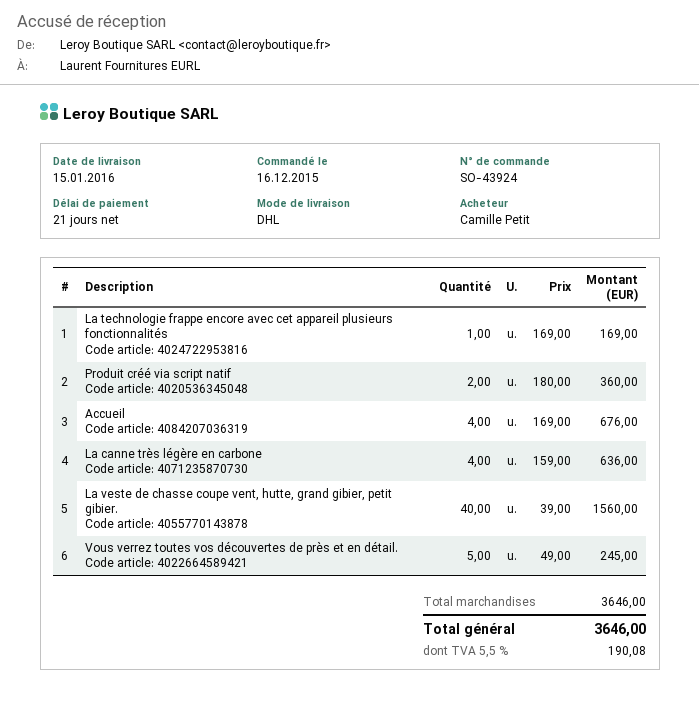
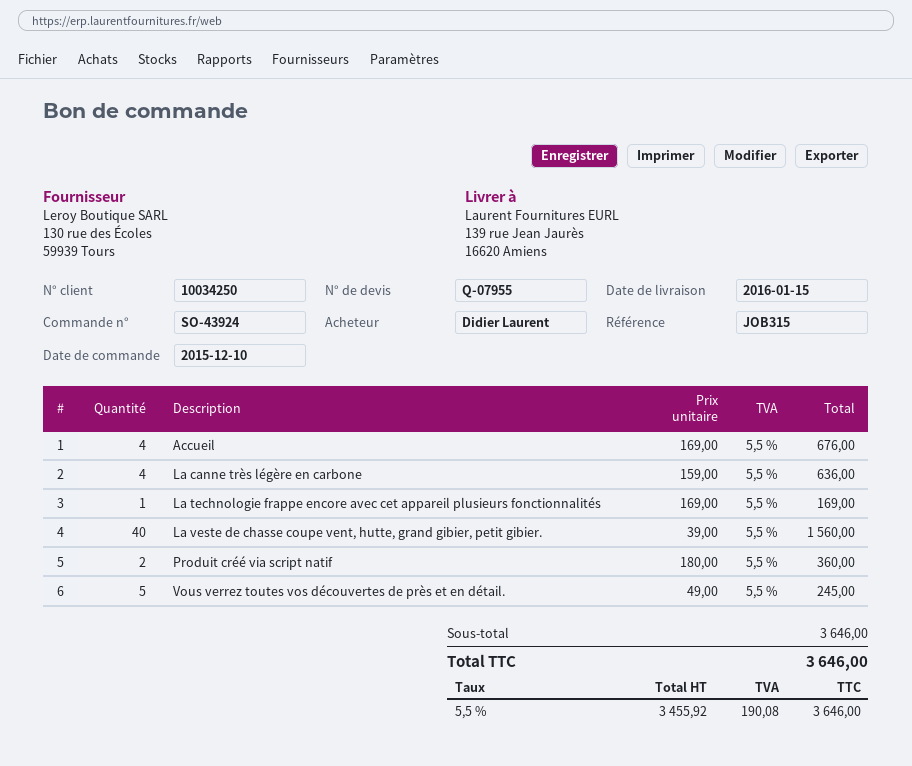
order date: 2015-12-16 -> 2015-12-10
ordered by: Camille Petit -> Didier Laurent

